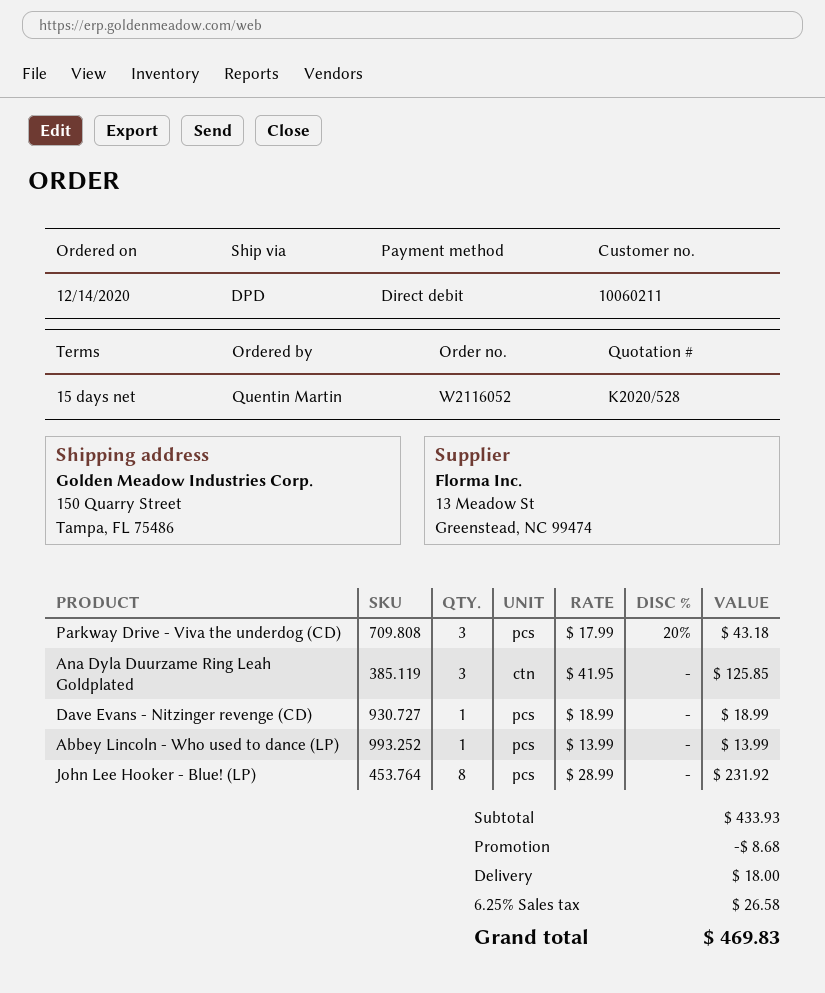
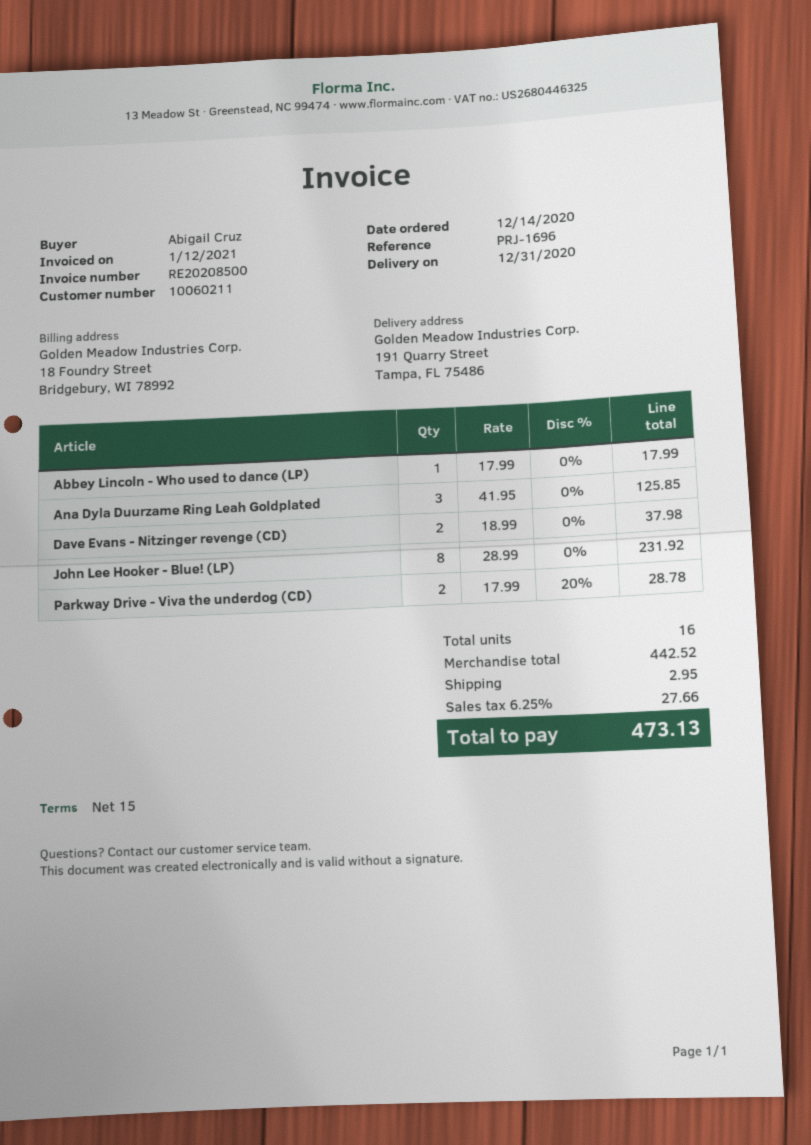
ordered by: Quentin Martin -> Abigail Cruz
ship to: 150 Quarry Street, Tampa, FL 75486 -> 191 Quarry Street, Tampa, FL 75486
Parkway Drive - Viva the underdog (CD): 3 x 17.99 - 20% = 43.18 -> 2 x 17.99 - 20% = 28.78
Dave Evans - Nitzinger revenge (CD): 1 x 18.99 = 18.99 -> 2 x 18.99 = 37.98
Abbey Lincoln - Who used to dance (LP): 1 x 13.99 = 13.99 -> 1 x 17.99 = 17.99
subtotal: 433.93 -> 442.52
discount: 8.68 -> none
shipping: 18.00 -> 2.95
tax: 6.25% = 26.58 -> 6.25% = 27.66
total: 469.83 -> 473.13

